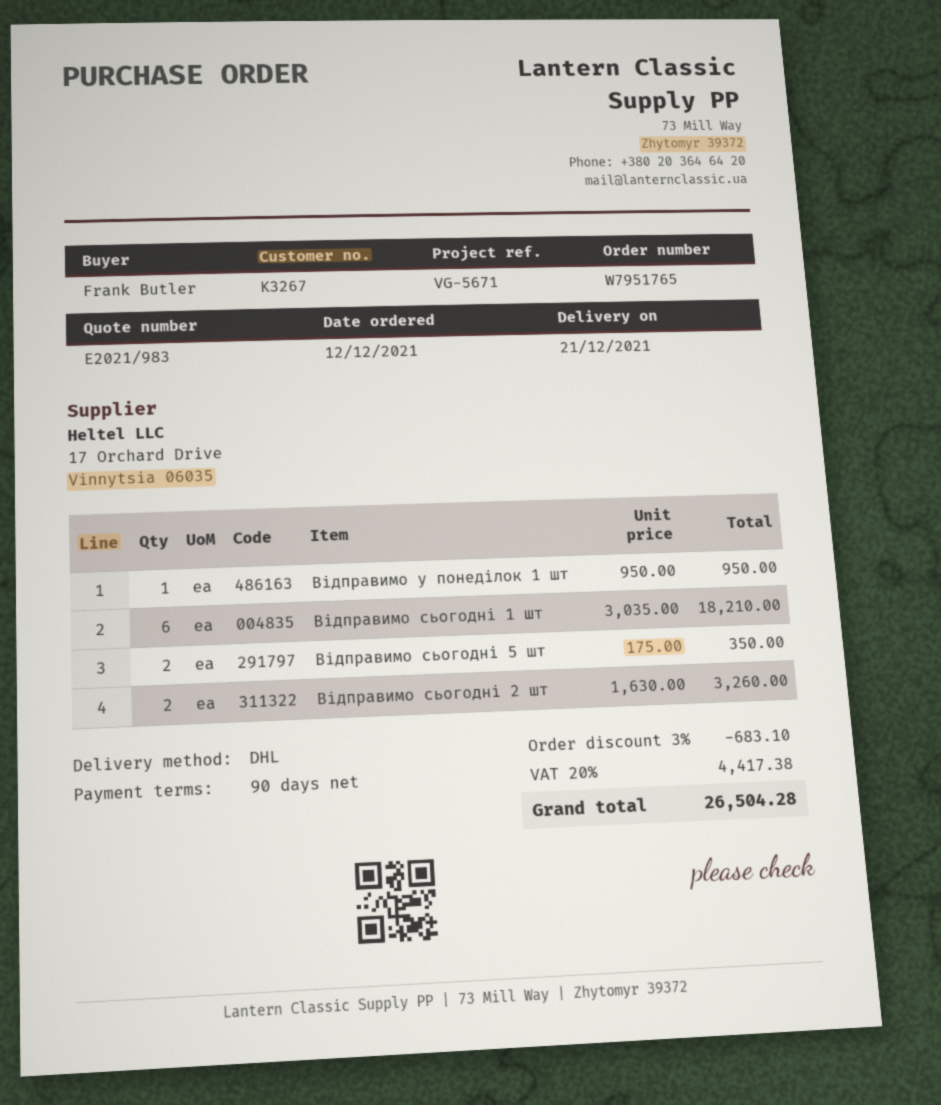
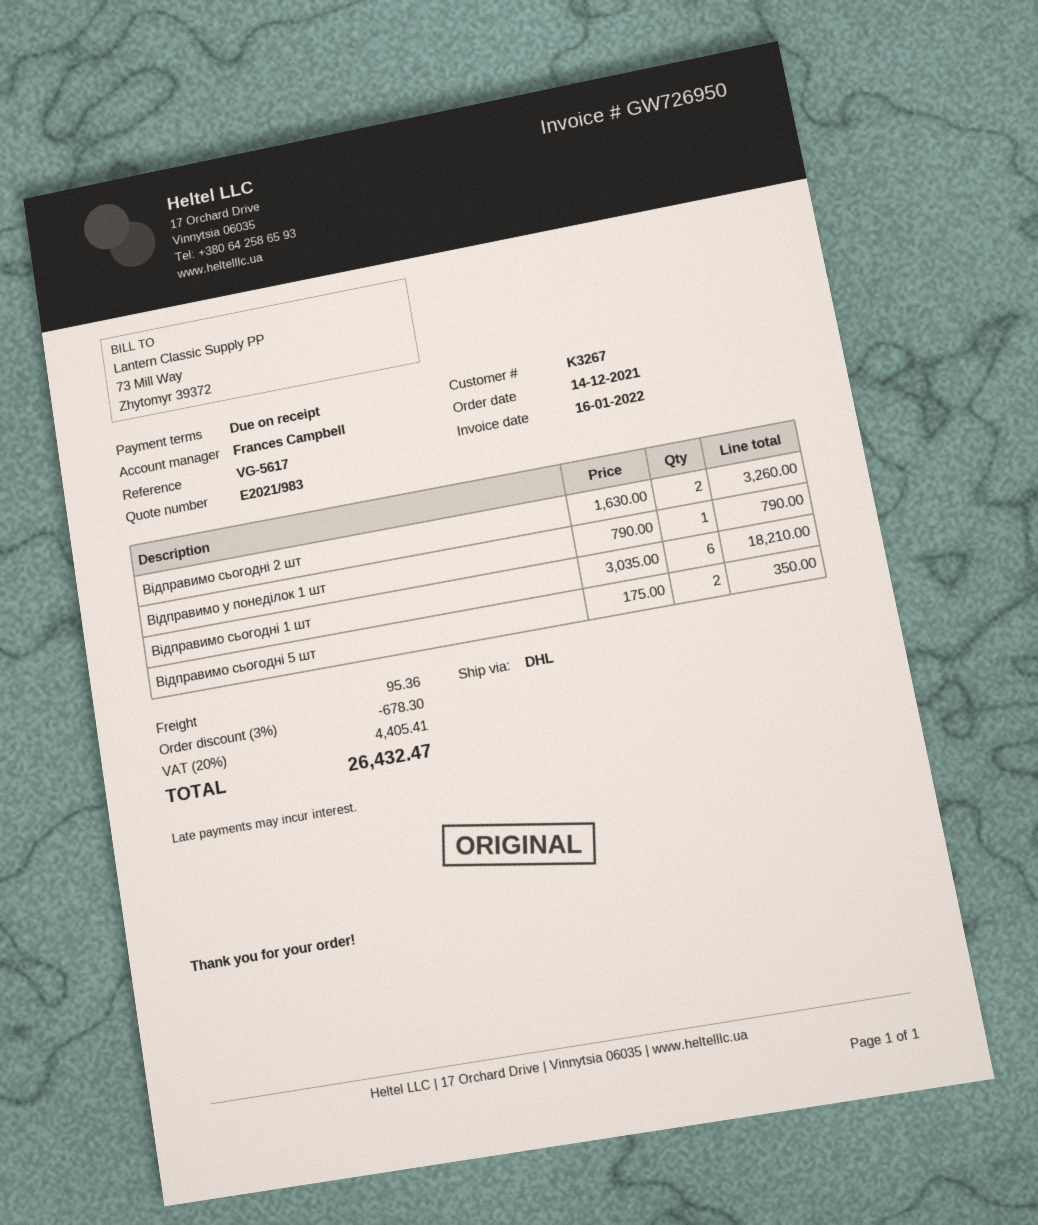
order date: 2021-12-12 -> 2021-12-14
payment terms: 90 days -> on receipt
reference: VG-5671 -> VG-5617
Відправимо у понеділок 1 шт: 1 x 950.00 = 950.00 -> 1 x 790.00 = 790.00
discount: 3% = 683.10 -> 3% = 678.30
shipping: none -> 95.36
tax: 20% = 4417.38 -> 20% = 4405.41
total: 26504.28 -> 26432.47

